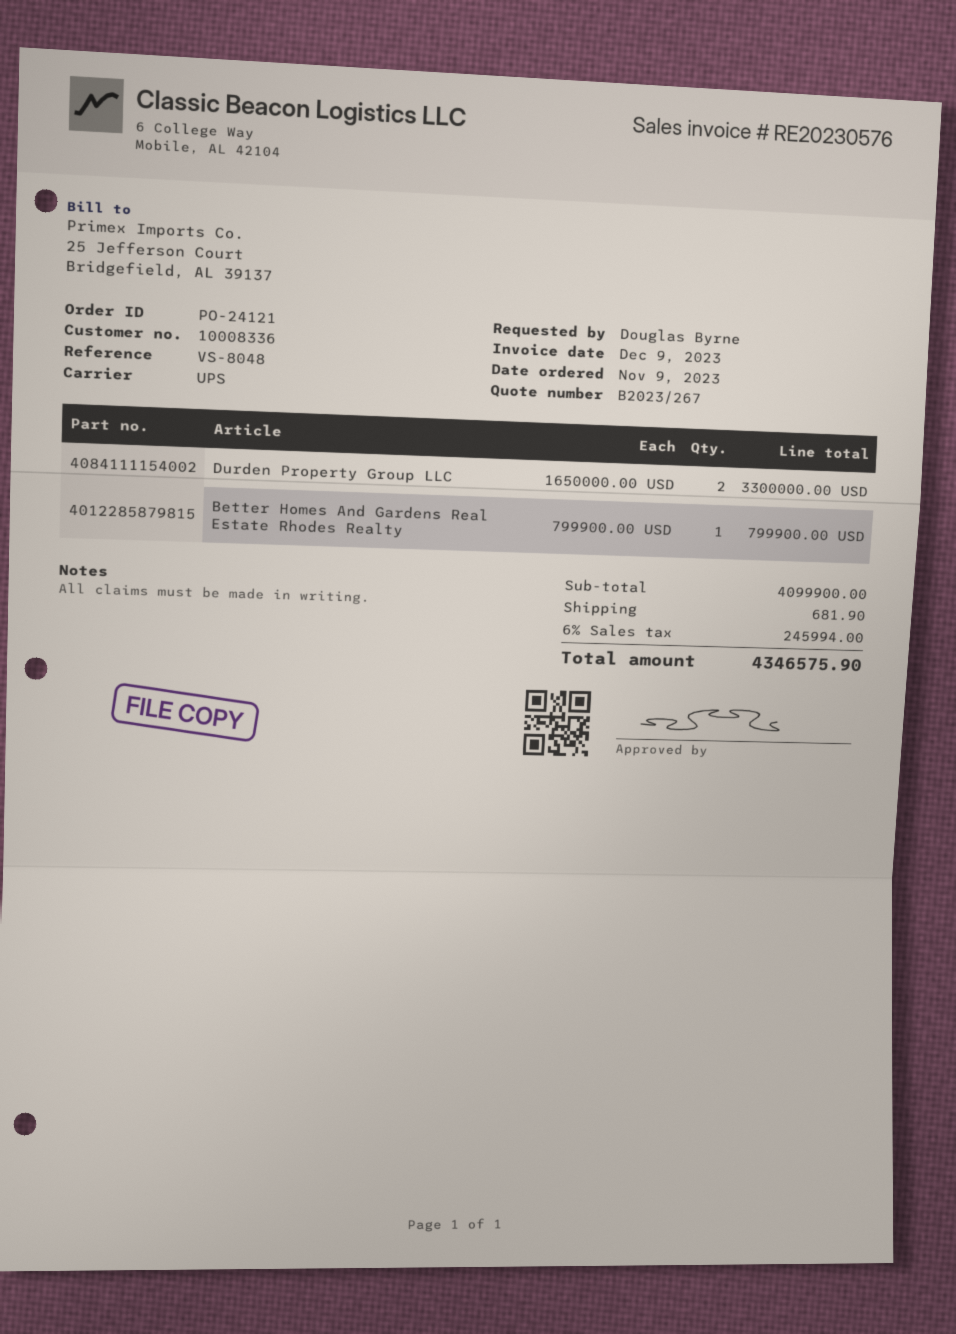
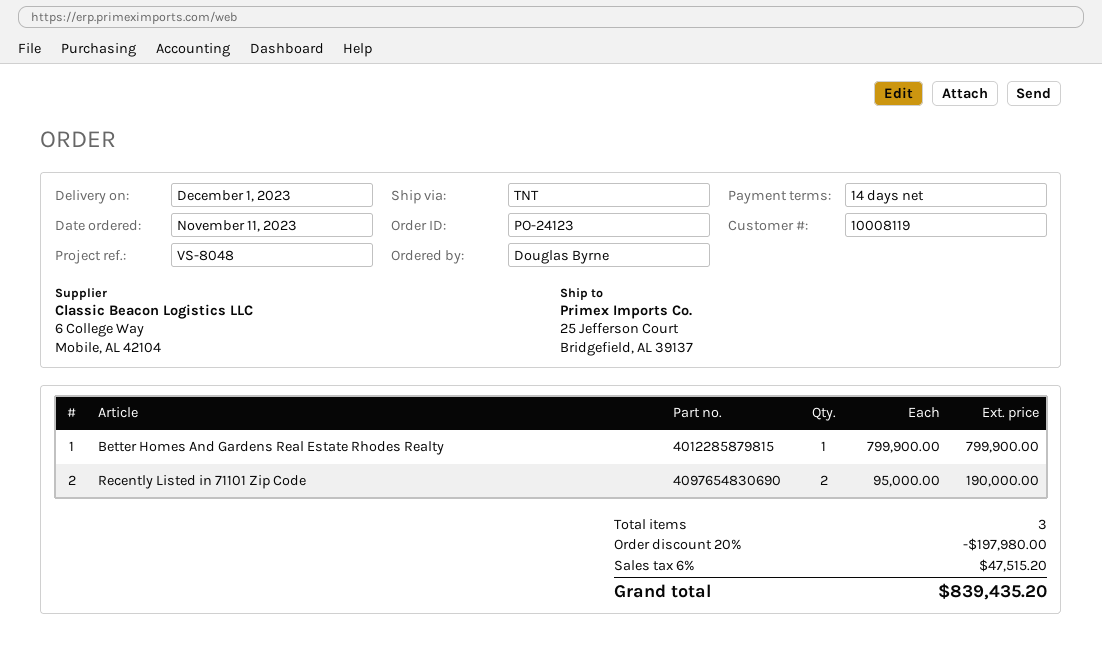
order number: PO-24121 -> PO-24123
order date: 2023-11-09 -> 2023-11-11
customer number: 10008336 -> 10008119
shipping method: UPS -> TNT
Durden Property Group LLC: 2 x 1650000.00 = 3300000.00 -> none
Recently Listed in 71101 Zip Code: none -> 2 x 95000.00 = 190000.00
discount: none -> 20% = 197980.00
shipping: 681.90 -> none
tax: 6% = 245994.00 -> 6% = 47515.20
total: 4346575.90 -> 839435.20

